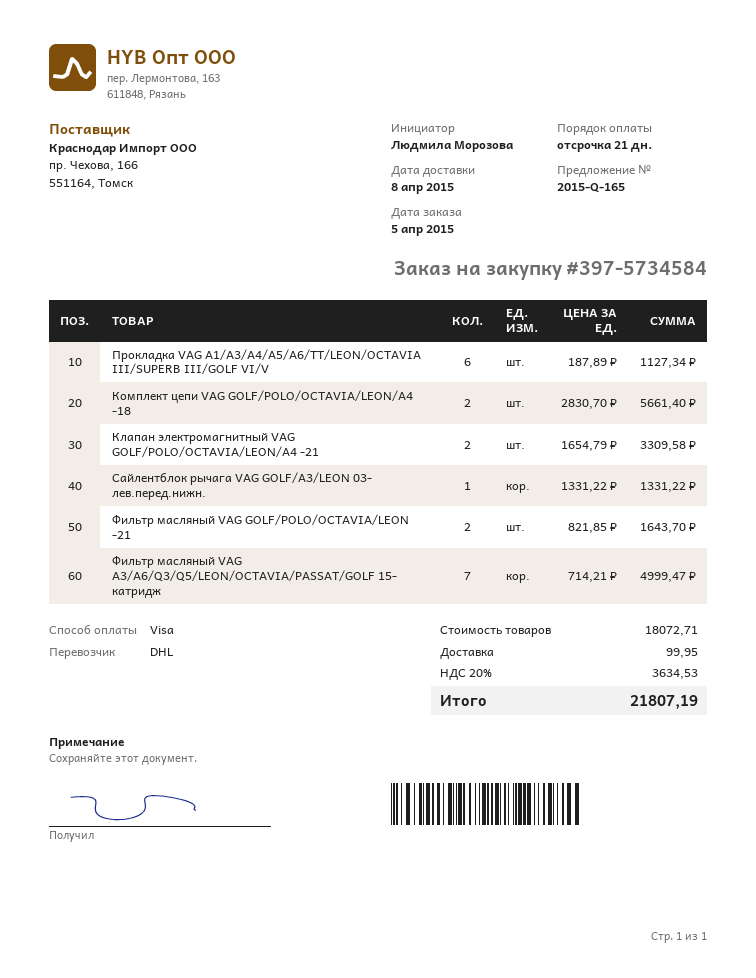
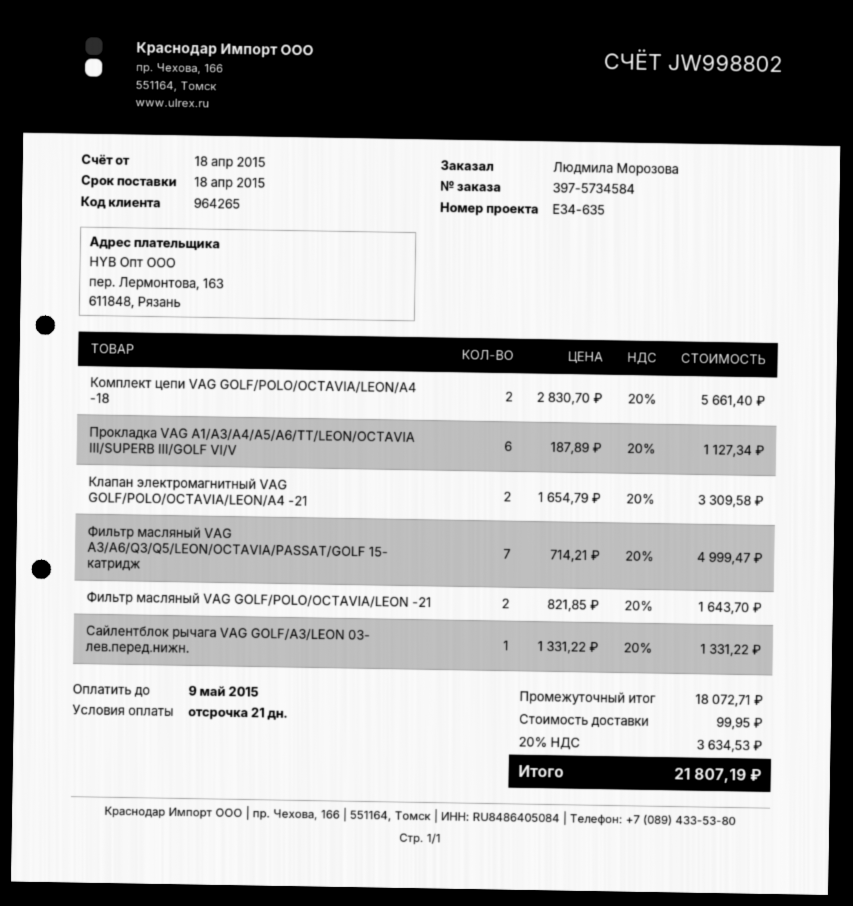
delivery date: 2015-04-08 -> 2015-04-18

